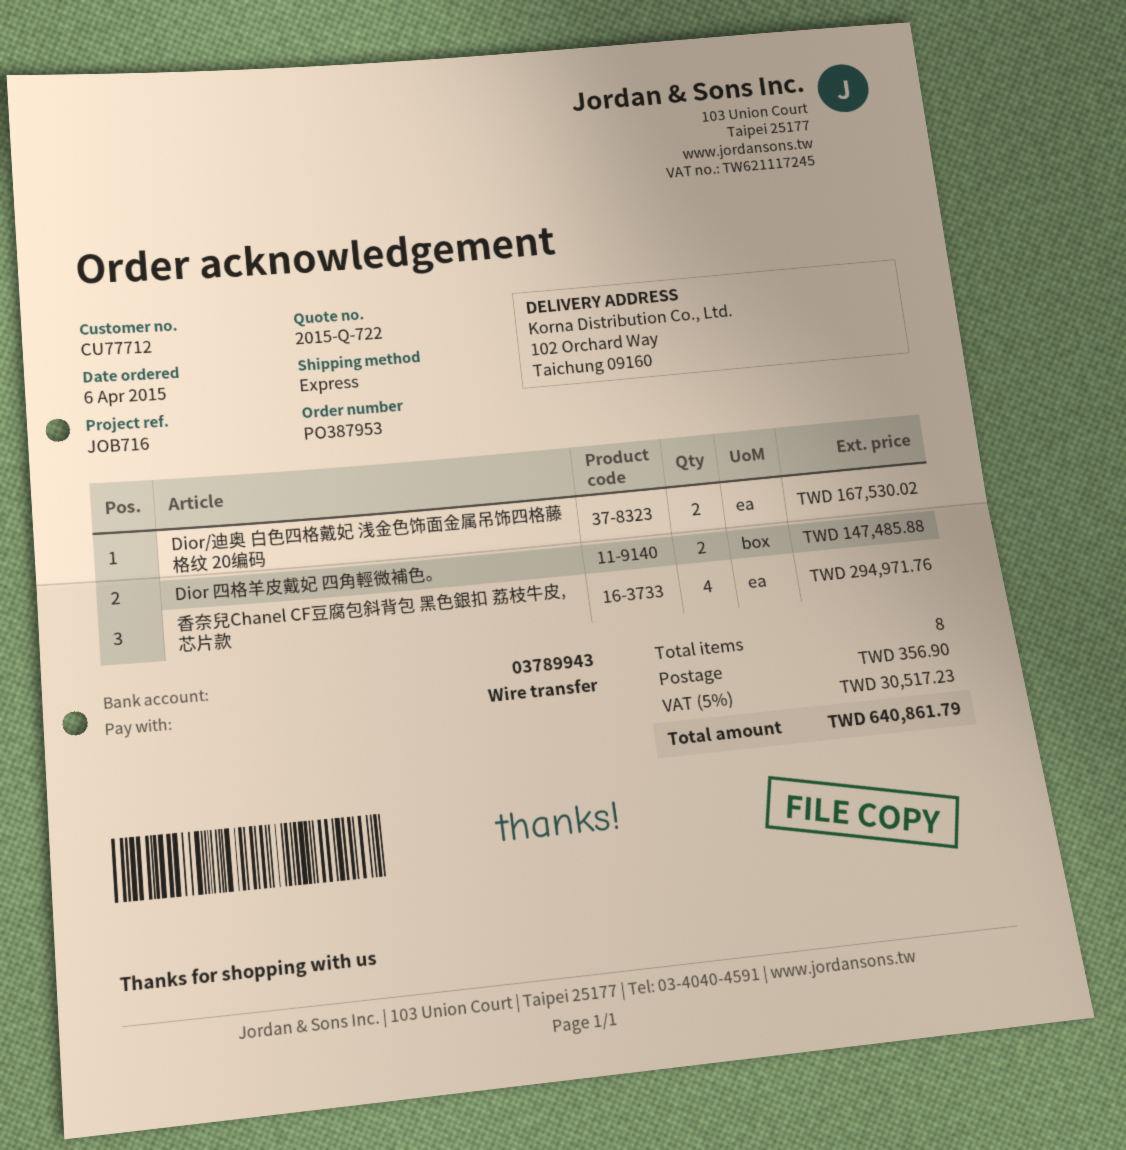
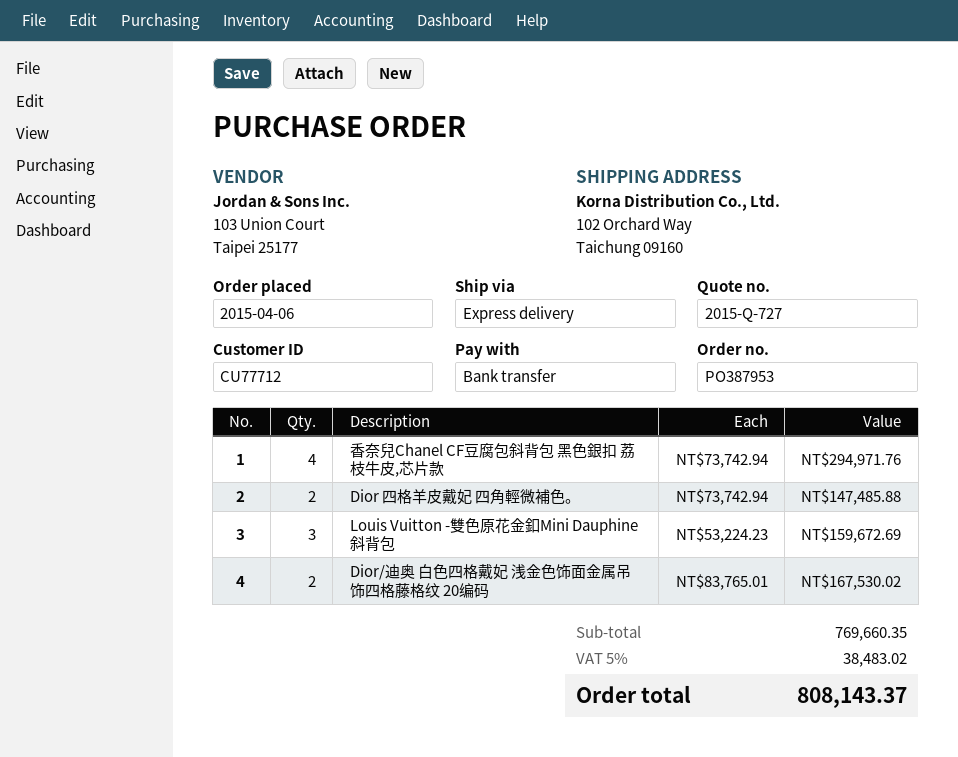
quote number: 2015-Q-722 -> 2015-Q-727
Louis Vuitton -雙色原花金釦Mini Dauphine斜背包: none -> 3 for 159672.69
shipping: 356.90 -> none
tax: 5% = 30517.23 -> 5% = 38483.02
total: 640861.79 -> 808143.37

